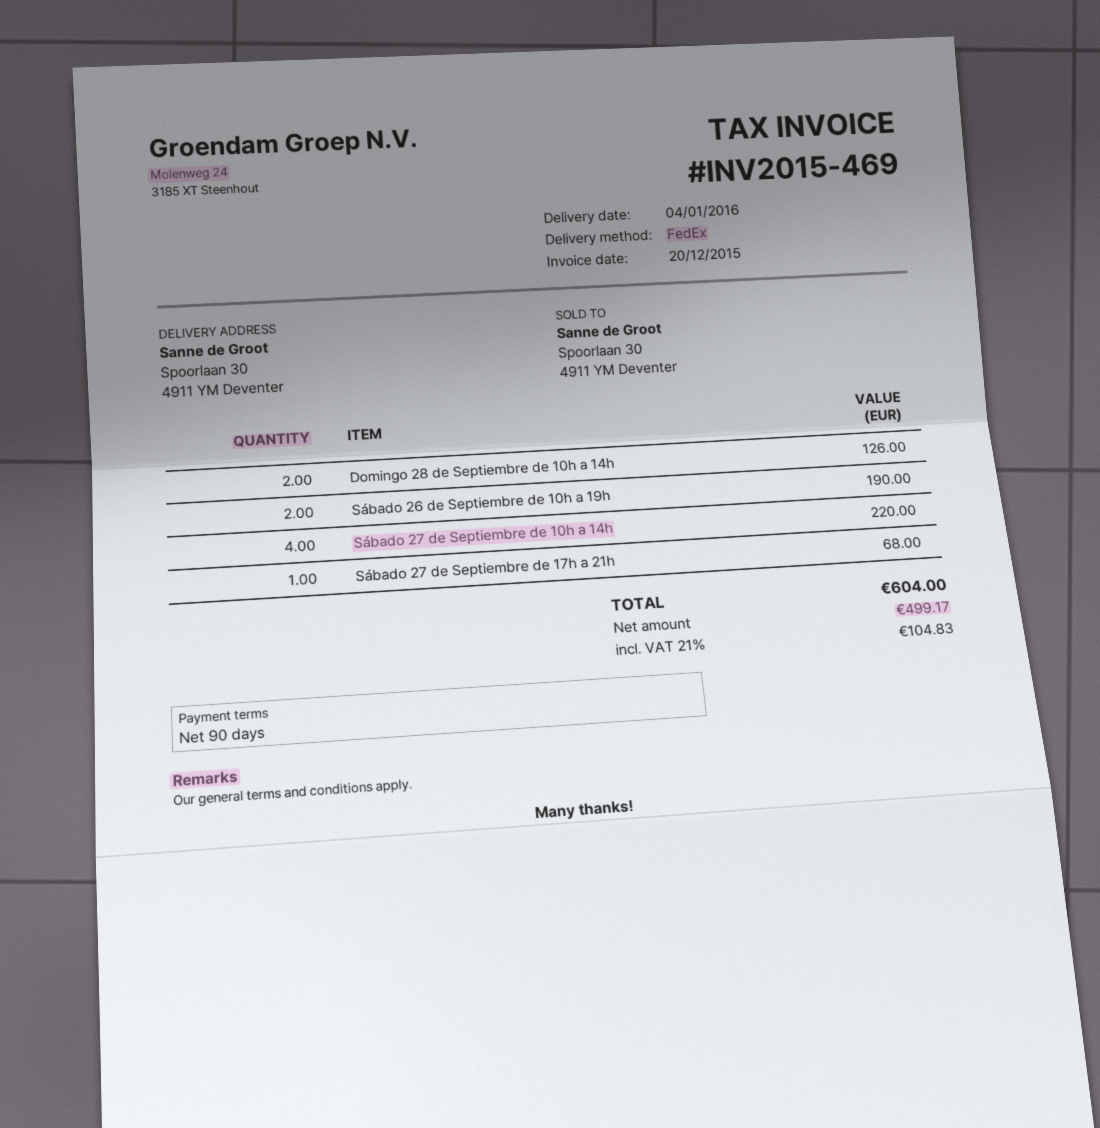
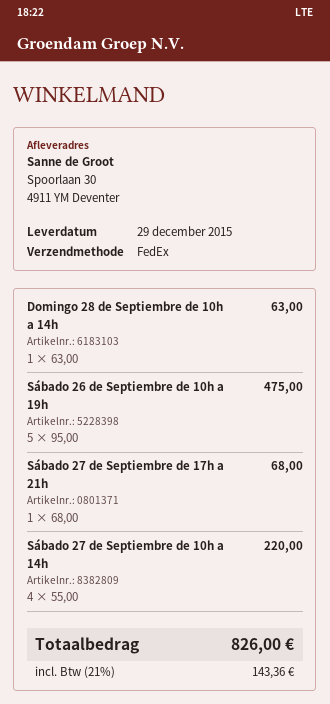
delivery date: 2016-01-04 -> 2015-12-29
Domingo 28 de Septiembre de 10h a 14h: 2 for 126.00 -> 1 for 63.00
Sábado 26 de Septiembre de 10h a 19h: 2 for 190.00 -> 5 for 475.00
tax: 21% = 104.83 -> 21% = 143.36
total: 604.00 -> 826.00

